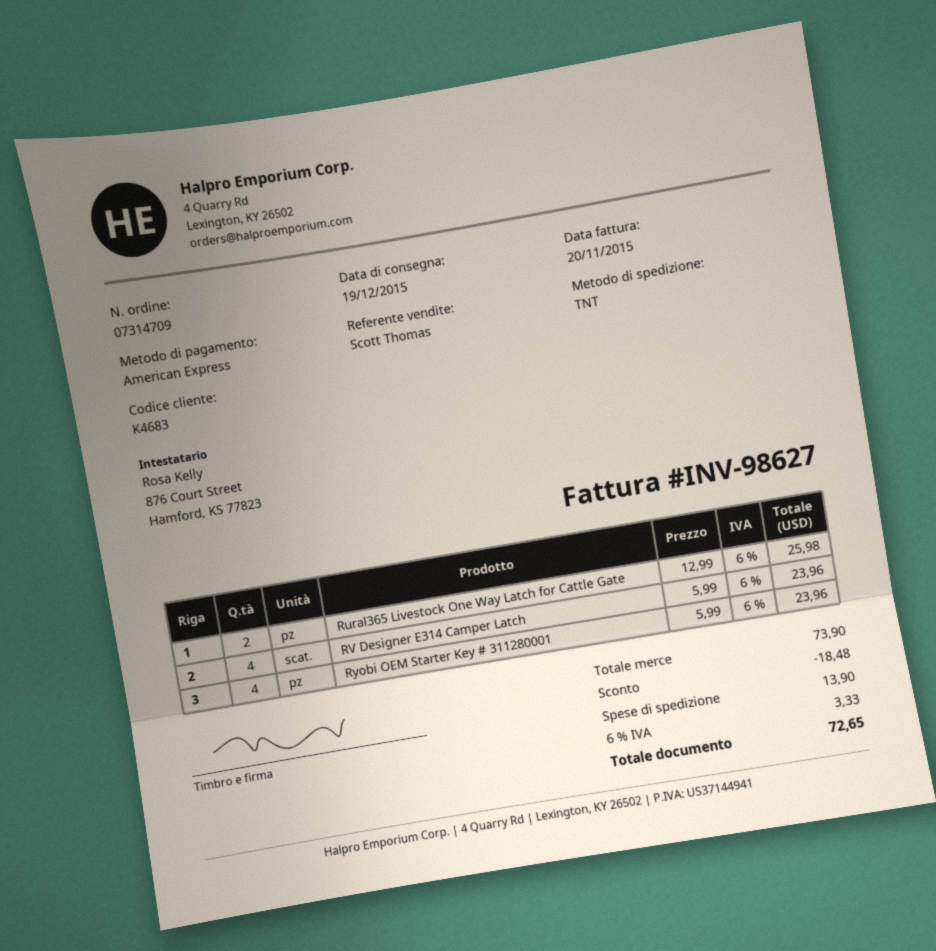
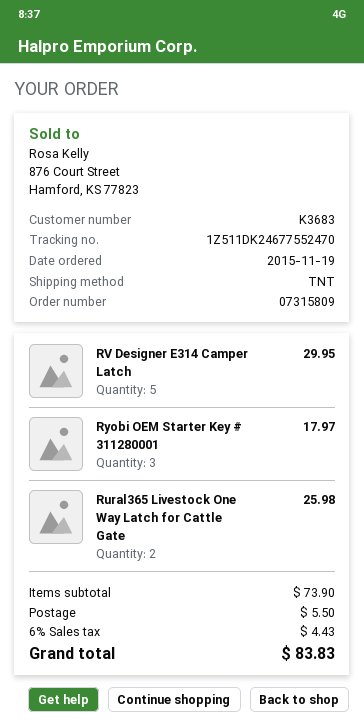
order number: 07314709 -> 07315809
customer number: K4683 -> K3683
RV Designer E314 Camper Latch: 4 for 23.96 -> 5 for 29.95
Ryobi OEM Starter Key # 311280001: 4 for 23.96 -> 3 for 17.97
discount: 18.48 -> none
shipping: 13.90 -> 5.50
tax: 6% = 3.33 -> 6% = 4.43
total: 72.65 -> 83.83

